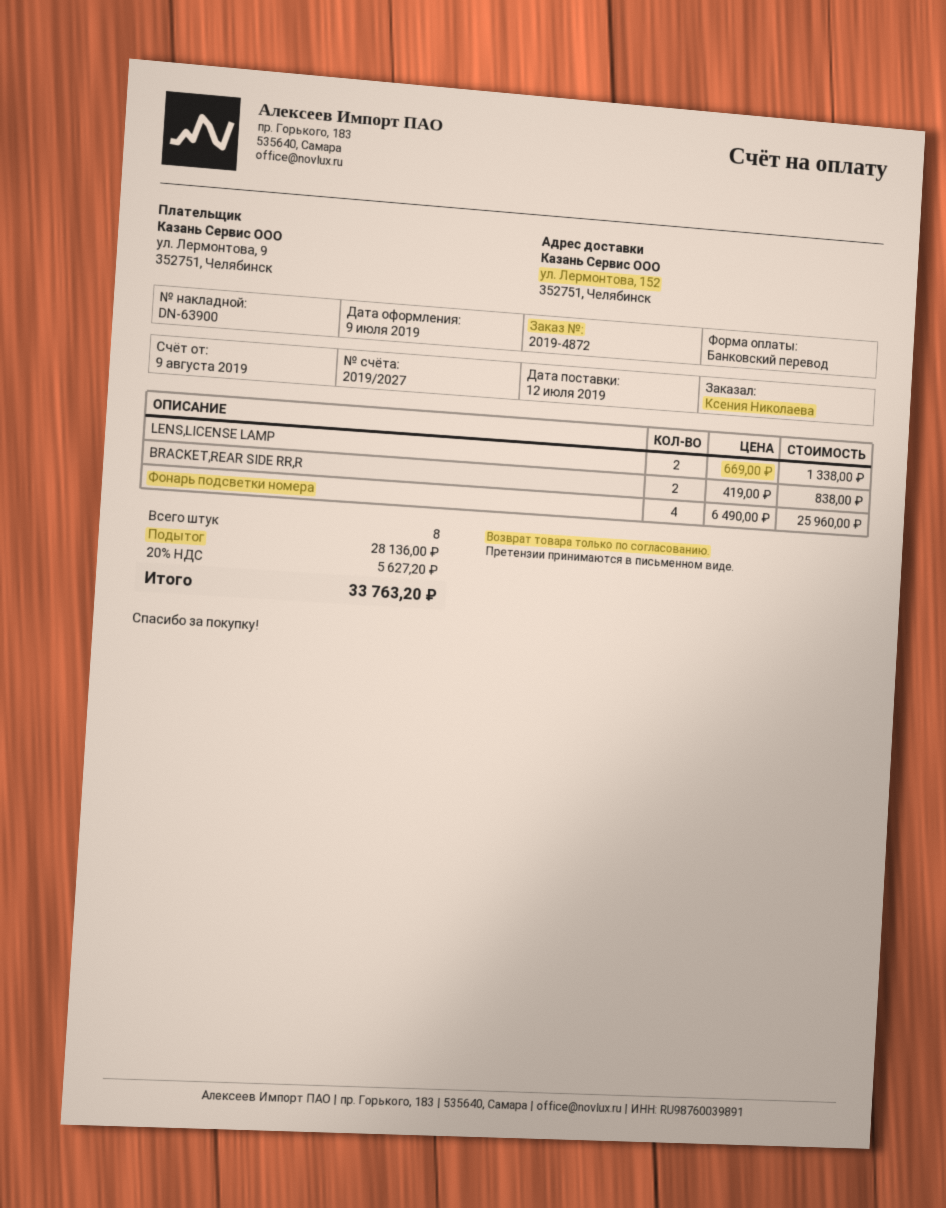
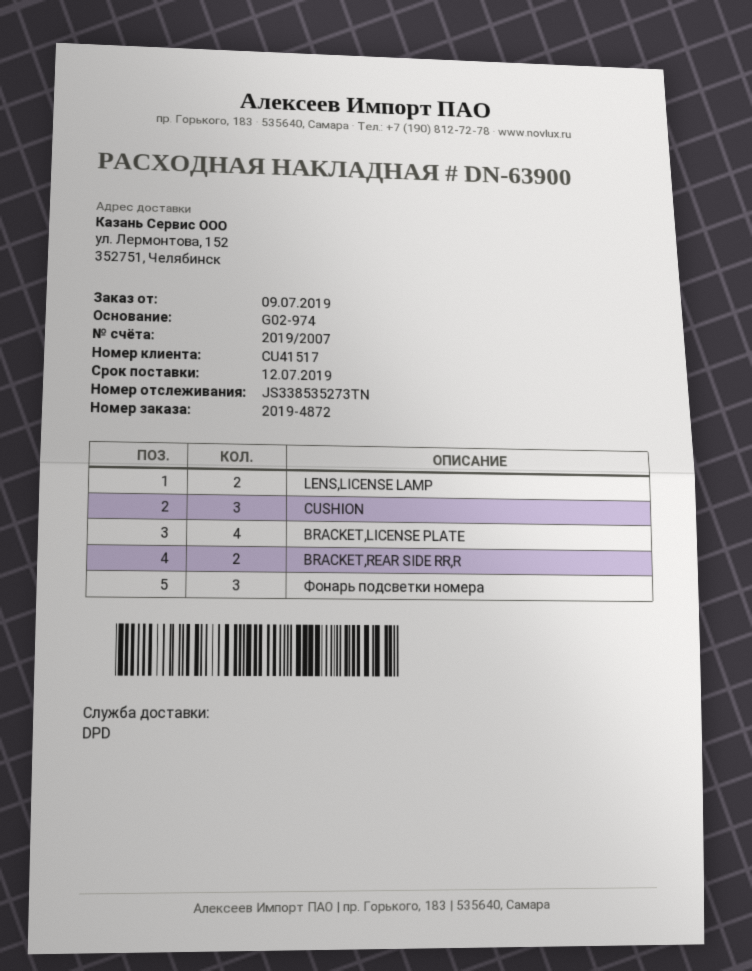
invoice number: 2019/2027 -> 2019/2007
Фонарь подсветки номера: 4 -> 3
CUSHION: none -> 3
BRACKET,LICENSE PLATE: none -> 4

